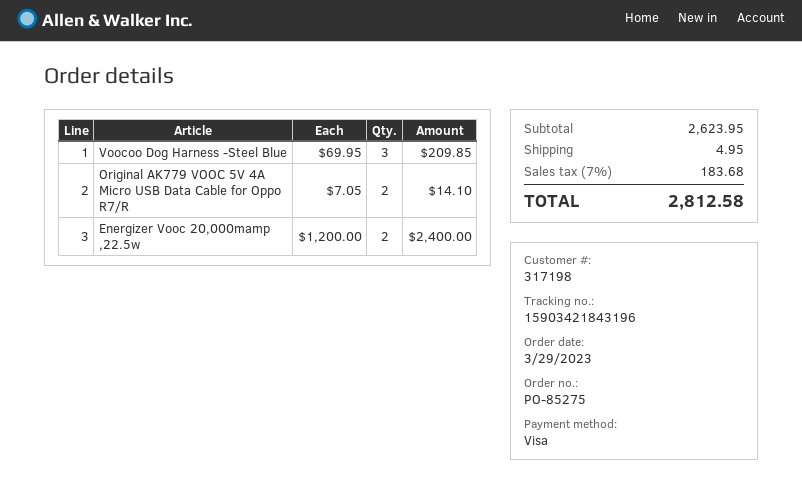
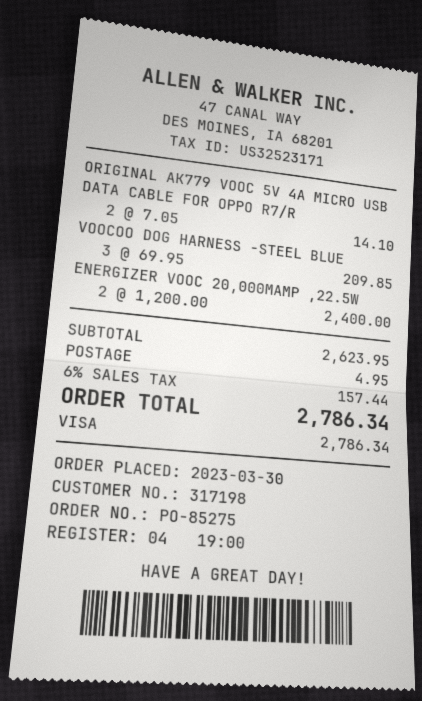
order date: 2023-03-29 -> 2023-03-30
tax: 7% = 183.68 -> 6% = 157.44
total: 2812.58 -> 2786.34

